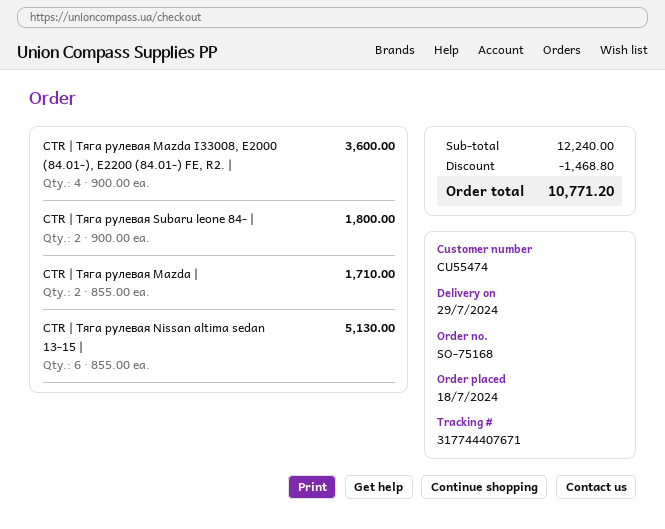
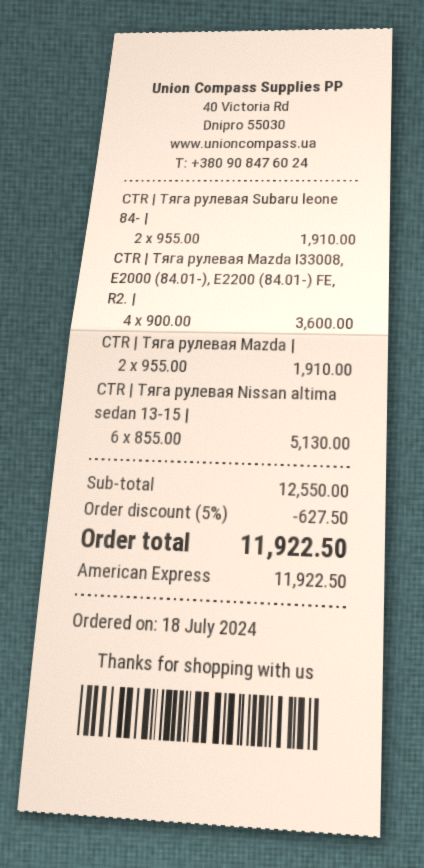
CTR | Тяга рулевая Subaru leone 84- |: 2 x 900.00 = 1800.00 -> 2 x 955.00 = 1910.00
CTR | Тяга рулевая Mazda |: 2 x 855.00 = 1710.00 -> 2 x 955.00 = 1910.00
subtotal: 12240.00 -> 12550.00
discount: 1468.80 -> 627.50
total: 10771.20 -> 11922.50

